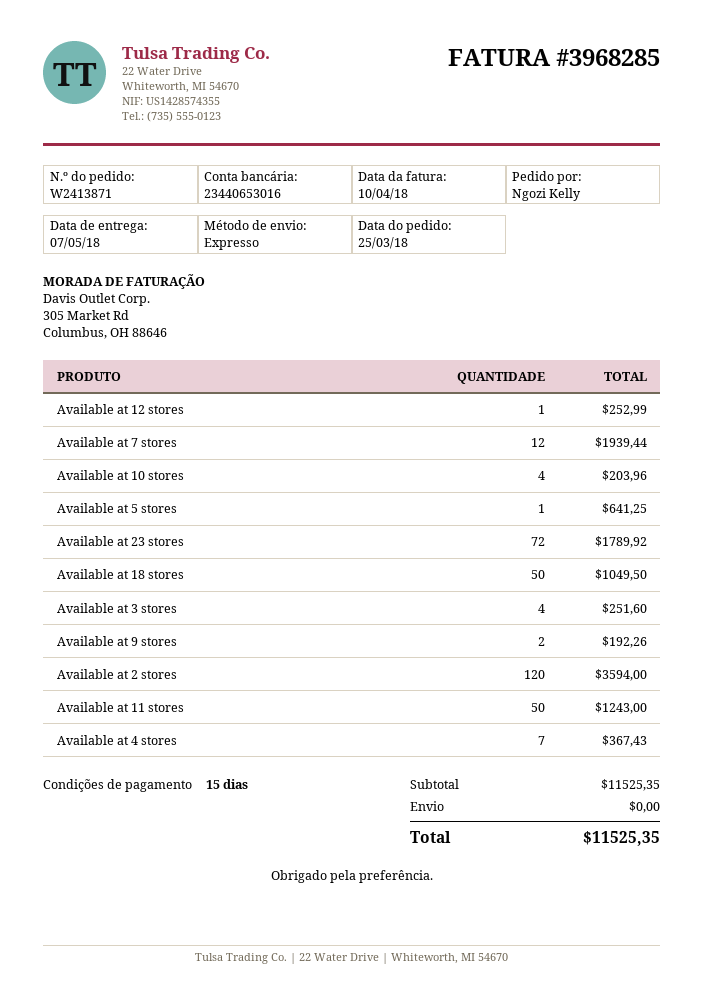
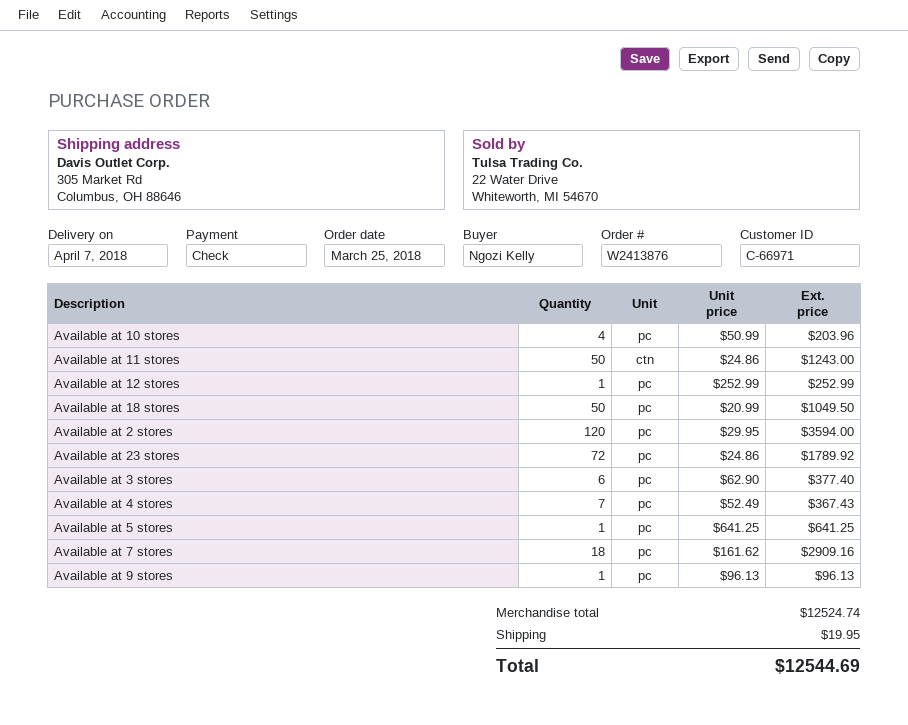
order number: W2413871 -> W2413876
delivery date: 2018-05-07 -> 2018-04-07
Available at 7 stores: 12 for 1939.44 -> 18 for 2909.16
Available at 3 stores: 4 for 251.60 -> 6 for 377.40
Available at 9 stores: 2 for 192.26 -> 1 for 96.13
subtotal: 11525.35 -> 12524.74
shipping: 0.00 -> 19.95
total: 11525.35 -> 12544.69

